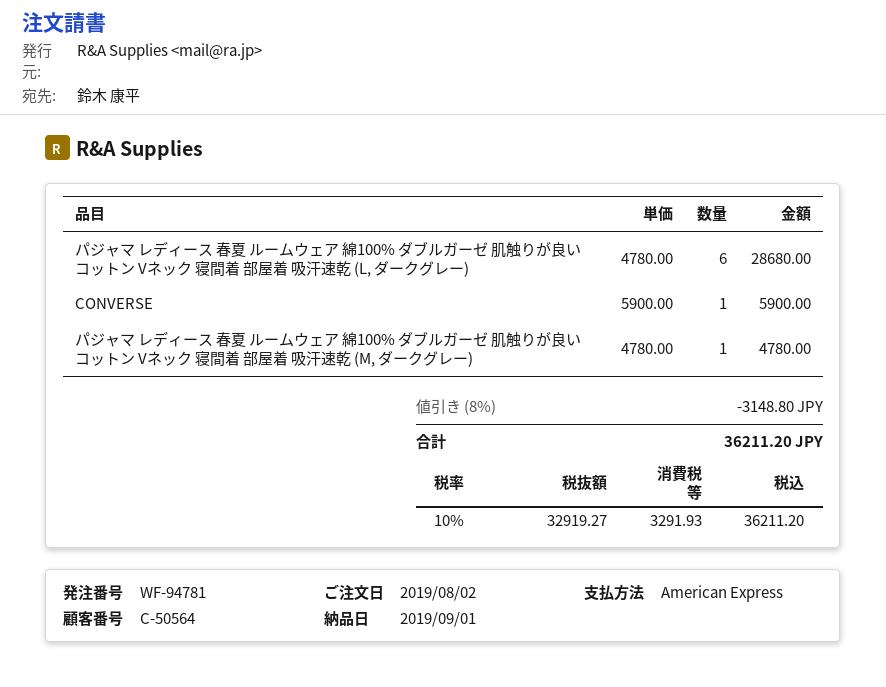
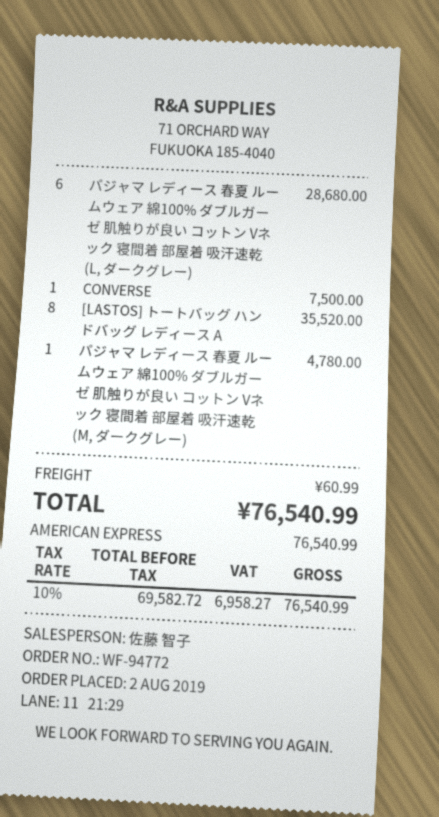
order number: WF-94781 -> WF-94772
CONVERSE: 1 for 5900.00 -> 1 for 7500.00
[LASTOS] トートバッグ ハンドバッグ レディース A: none -> 8 for 35520.00
discount: 8% = 3148.80 -> none
shipping: none -> 60.99
net: 32919.27 -> 69582.72
tax: 10% = 3291.93 -> 10% = 6958.27
total: 36211.20 -> 76540.99

